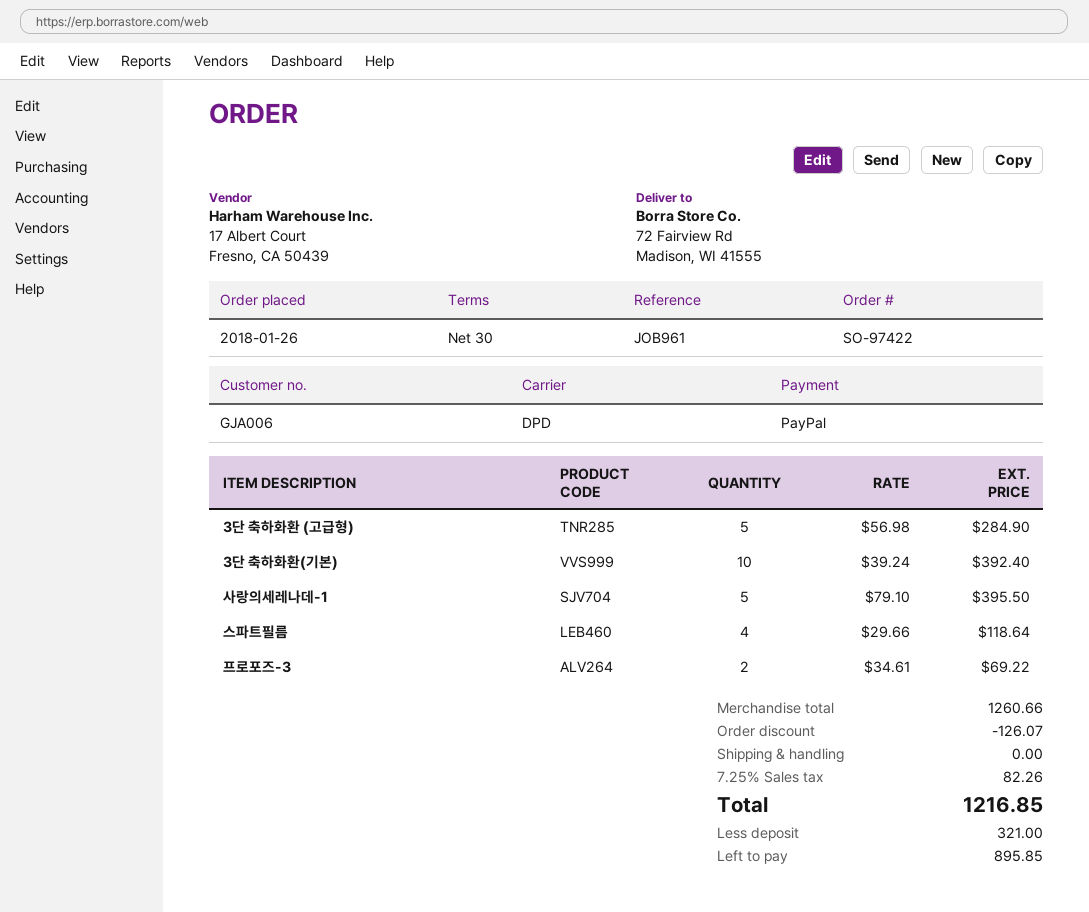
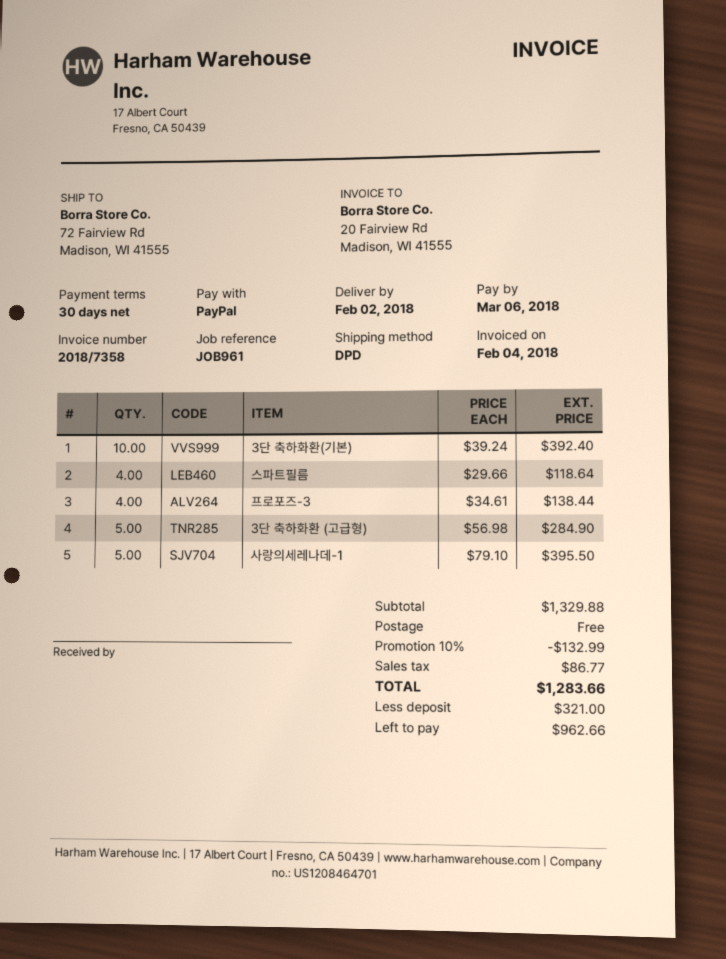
프로포즈-3: 2 x 34.61 = 69.22 -> 4 x 34.61 = 138.44
subtotal: 1260.66 -> 1329.88
discount: 126.07 -> 132.99
tax: 82.26 -> 86.77
total: 1216.85 -> 1283.66
balance: 895.85 -> 962.66

